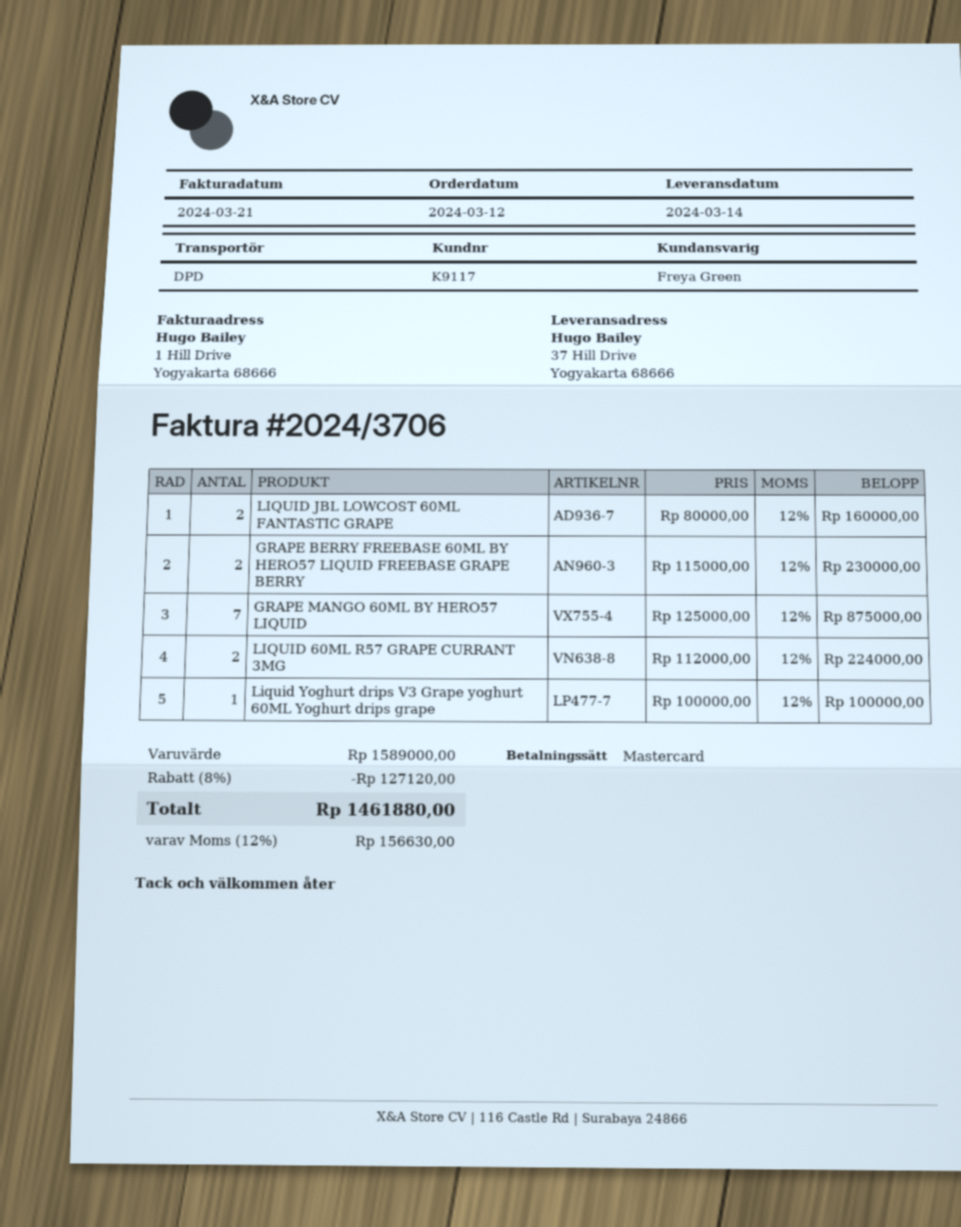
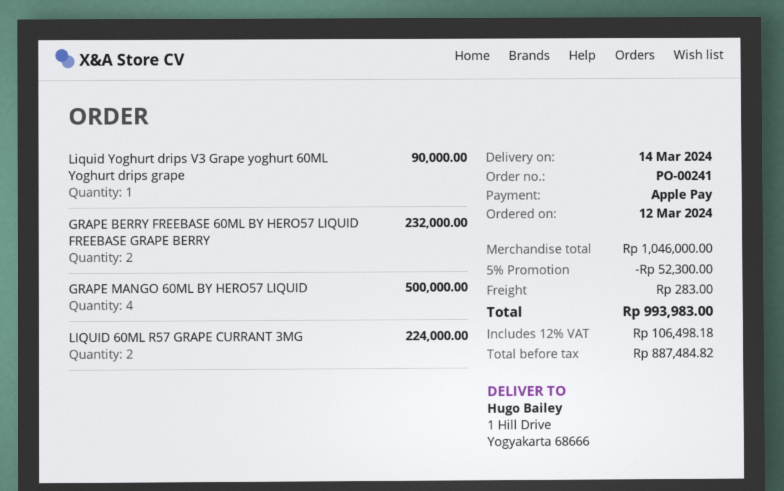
payment method: Mastercard -> Apple Pay
ship to: 37 Hill Drive, Yogyakarta 68666 -> 1 Hill Drive, Yogyakarta 68666
LIQUID JBL LOWCOST 60ML FANTASTIC GRAPE: 2 for 160000.00 -> none
GRAPE BERRY FREEBASE 60ML BY HERO57 LIQUID FREEBASE GRAPE BERRY: 2 for 230000.00 -> 2 for 232000.00
GRAPE MANGO 60ML BY HERO57 LIQUID: 7 for 875000.00 -> 4 for 500000.00
Liquid Yoghurt drips V3 Grape yoghurt 60ML Yoghurt drips grape: 1 for 100000.00 -> 1 for 90000.00
subtotal: 1589000.00 -> 1046000.00
discount: 8% = 127120.00 -> 5% = 52300.00
shipping: none -> 283.00
tax: 12% = 156630.00 -> 12% = 106498.18
total: 1461880.00 -> 993983.00

